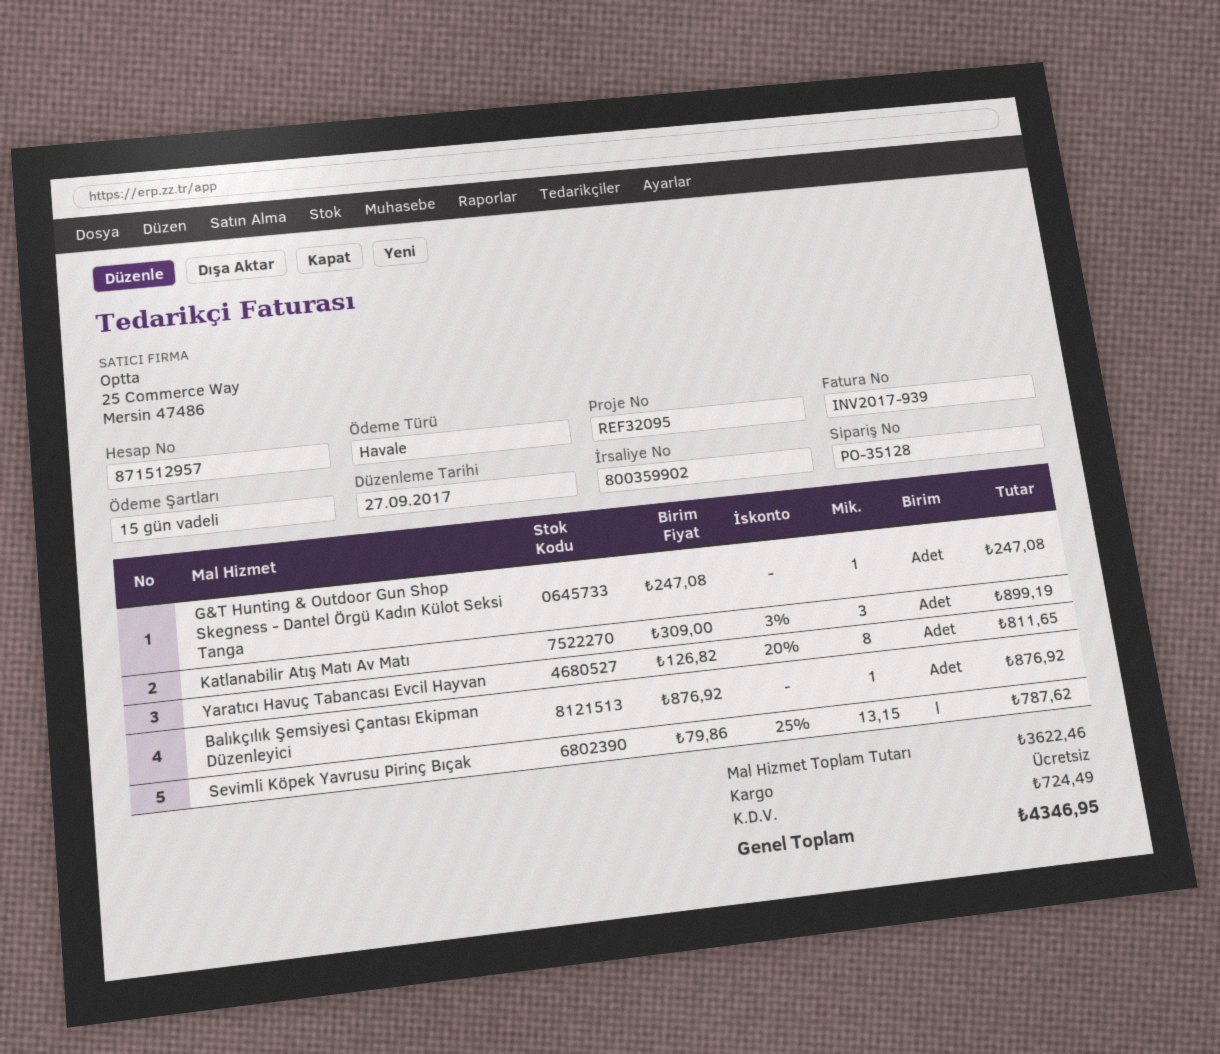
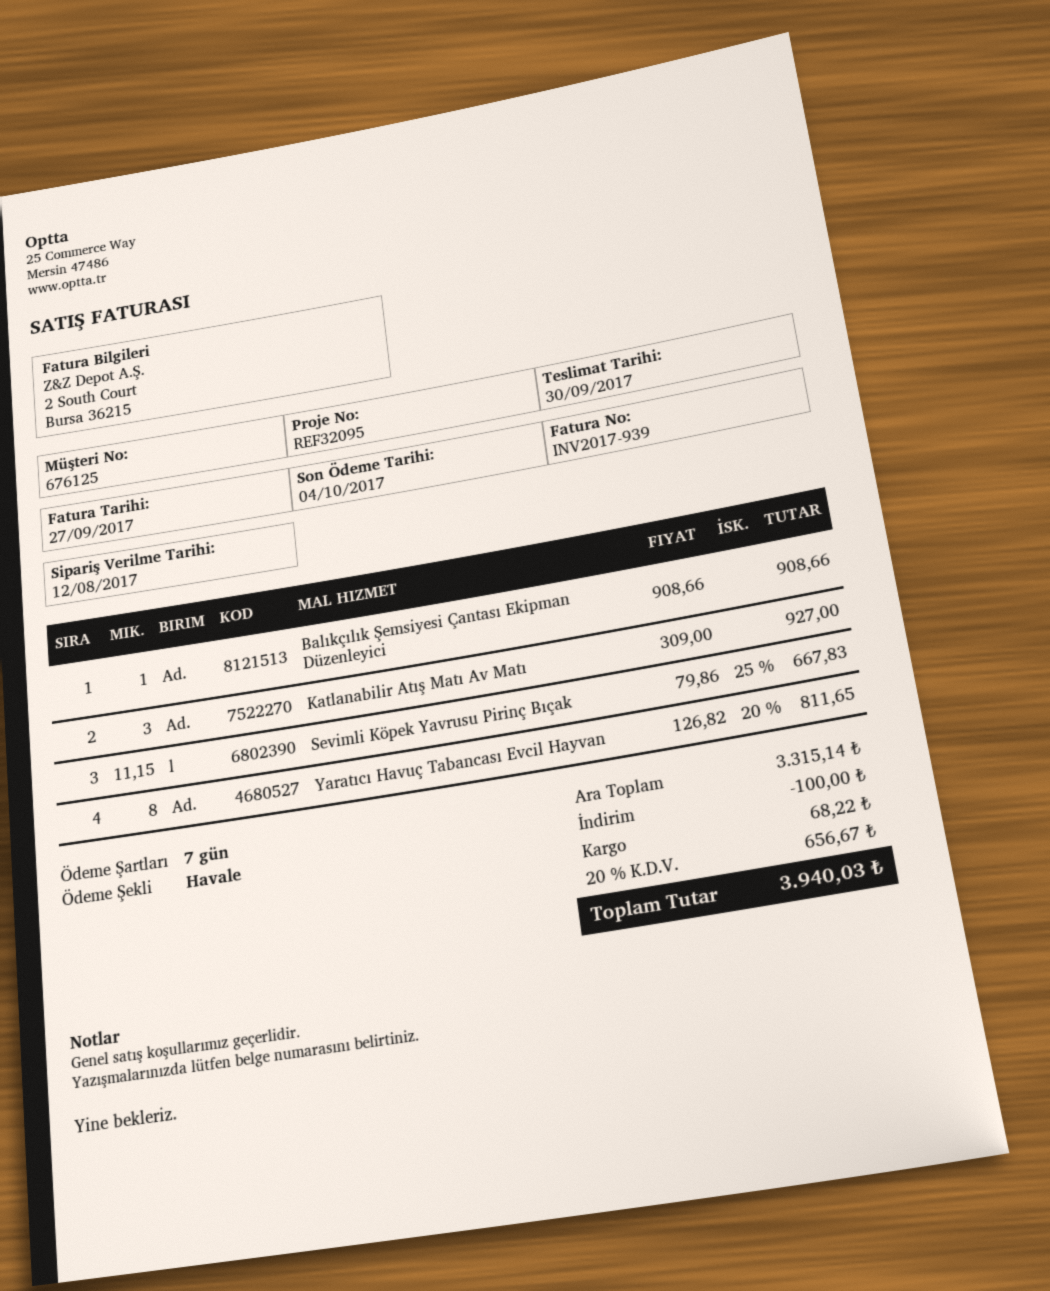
payment terms: 15 days -> 7 days
G&T Hunting & Outdoor Gun Shop Skegness - Dantel Örgü Kadın Külot Seksi Tanga: 1 x 247.08 = 247.08 -> none
Katlanabilir Atış Matı Av Matı: 3 x 309.00 - 3% = 899.19 -> 3 x 309.00 = 927.00
Balıkçılık Şemsiyesi Çantası Ekipman Düzenleyici: 1 x 876.92 = 876.92 -> 1 x 908.66 = 908.66
Sevimli Köpek Yavrusu Pirinç Bıçak: 13.15 x 79.86 - 25% = 787.62 -> 11.15 x 79.86 - 25% = 667.83
subtotal: 3622.46 -> 3315.14
discount: none -> 100.00
shipping: 0.00 -> 68.22
tax: 724.49 -> 656.67
total: 4346.95 -> 3940.03

